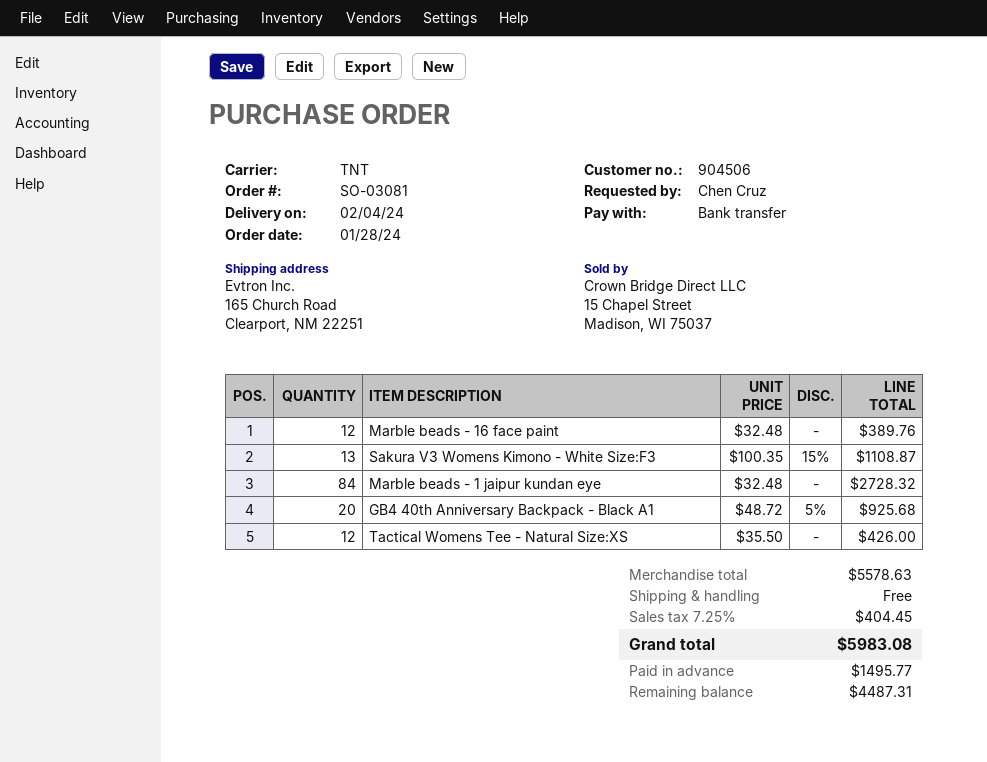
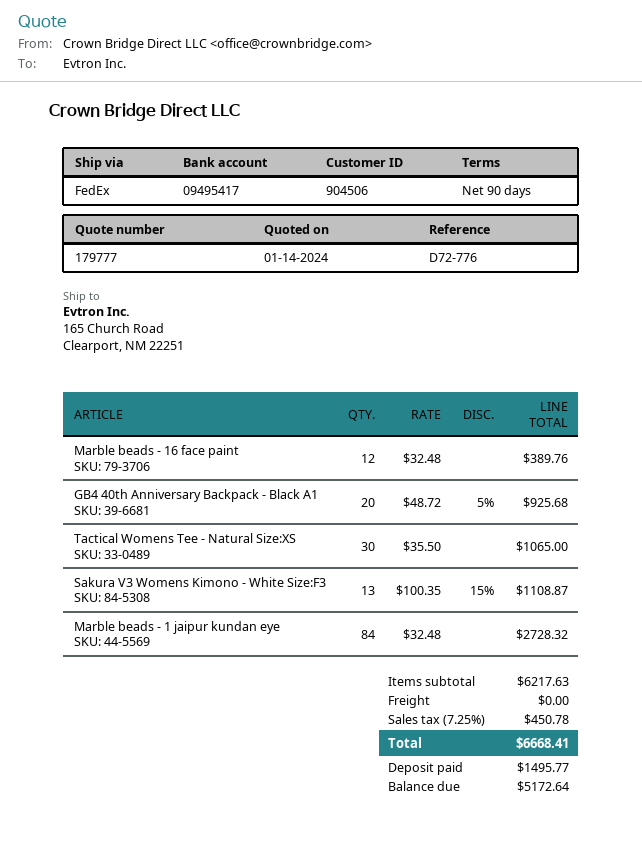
shipping method: TNT -> FedEx
Tactical Womens Tee - Natural Size:XS: 12 x 35.50 = 426.00 -> 30 x 35.50 = 1065.00
subtotal: 5578.63 -> 6217.63
tax: 7.25% = 404.45 -> 7.25% = 450.78
total: 5983.08 -> 6668.41
balance: 4487.31 -> 5172.64

